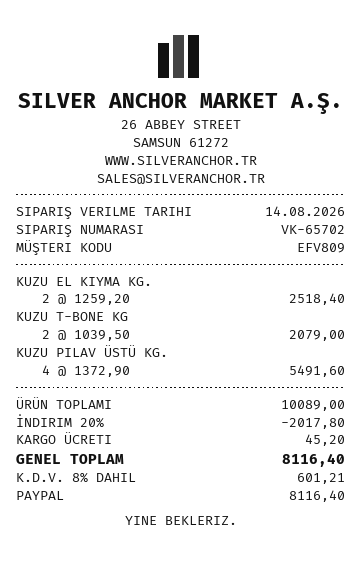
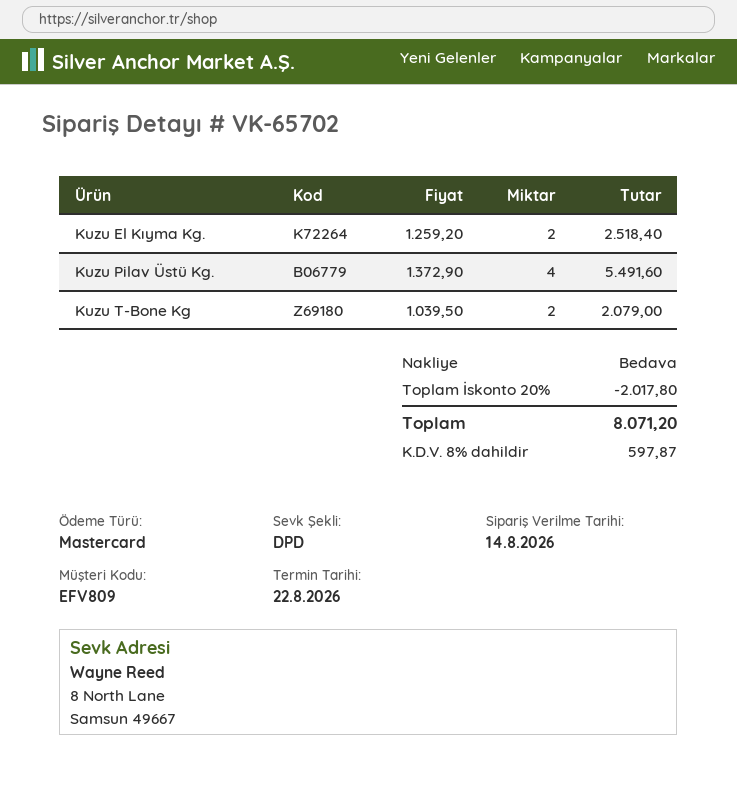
payment method: PayPal -> Mastercard
shipping: 45.20 -> 0.00
tax: 8% = 601.21 -> 8% = 597.87
total: 8116.40 -> 8071.20

